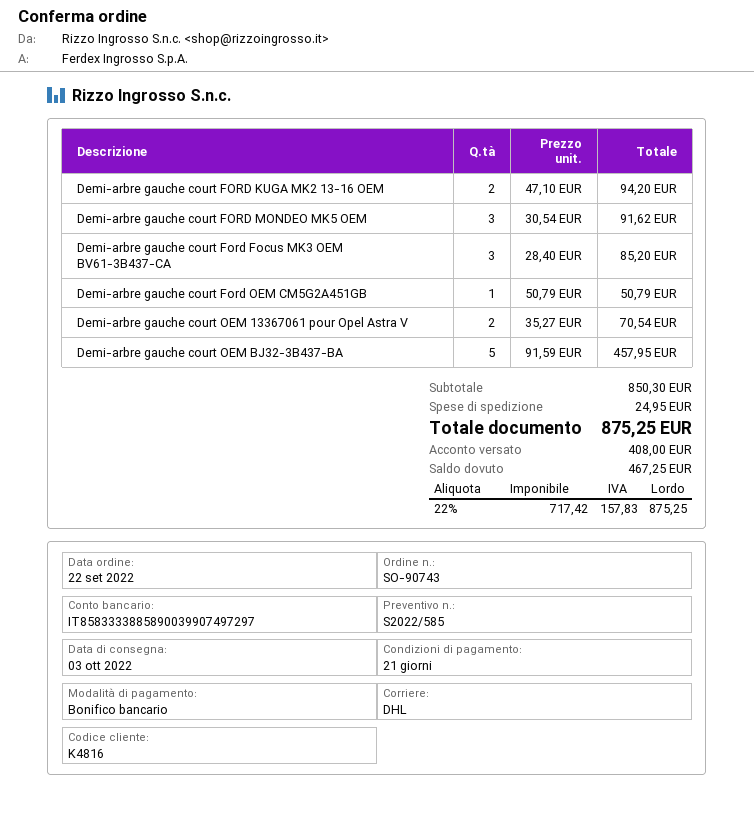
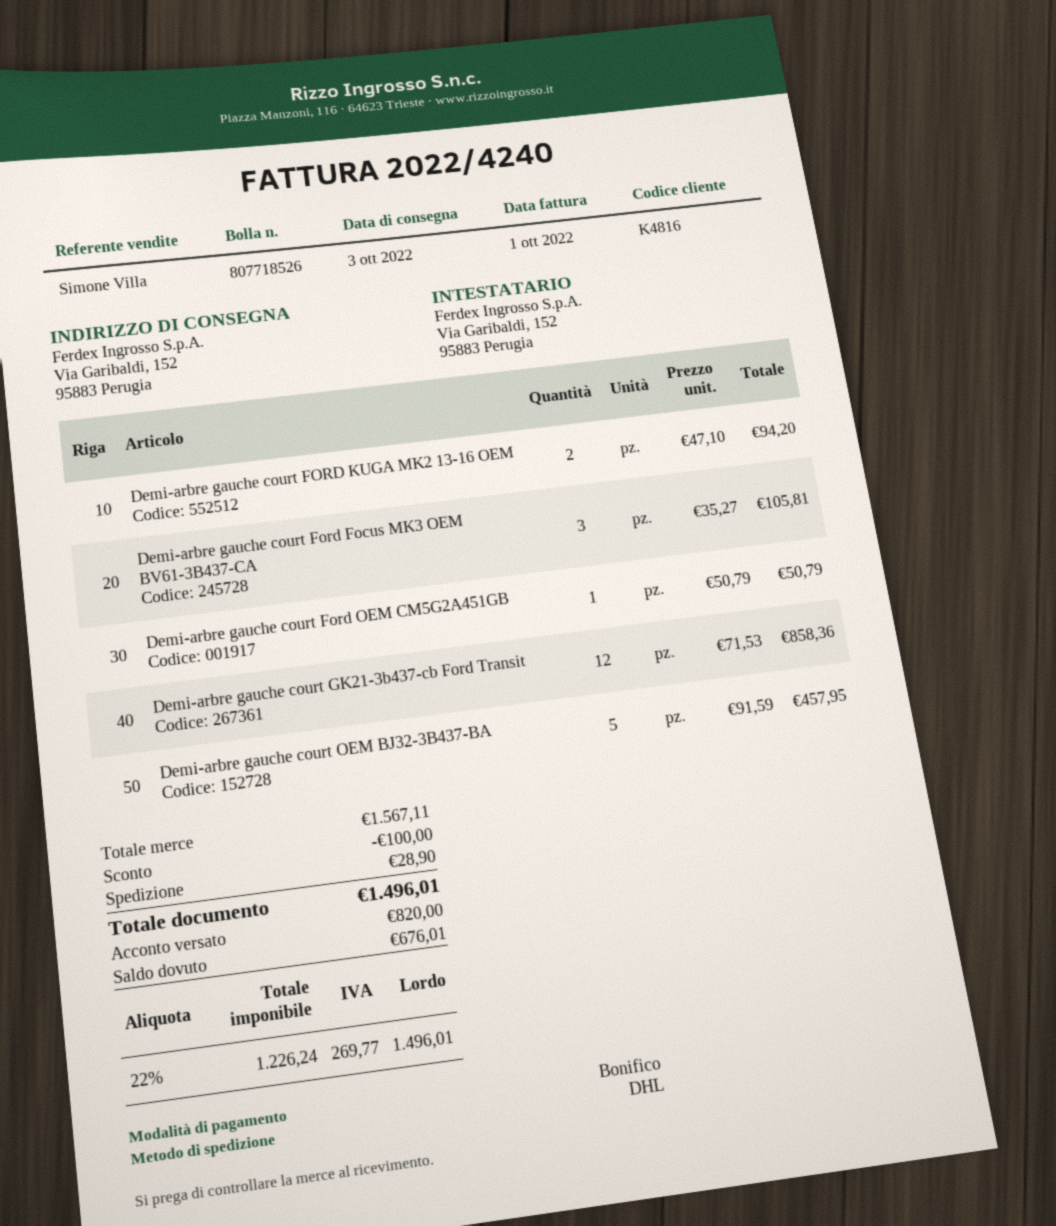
Demi-arbre gauche court FORD MONDEO MK5 OEM: 3 x 30.54 = 91.62 -> none
Demi-arbre gauche court Ford Focus MK3 OEM BV61-3B437-CA: 3 x 28.40 = 85.20 -> 3 x 35.27 = 105.81
Demi-arbre gauche court OEM 13367061 pour Opel Astra V: 2 x 35.27 = 70.54 -> none
Demi-arbre gauche court GK21-3b437-cb Ford Transit: none -> 12 x 71.53 = 858.36
subtotal: 850.30 -> 1567.11
discount: none -> 100.00
shipping: 24.95 -> 28.90
net: 717.42 -> 1226.24
tax: 22% = 157.83 -> 22% = 269.77
total: 875.25 -> 1496.01
deposit: 408.00 -> 820.00
balance: 467.25 -> 676.01

